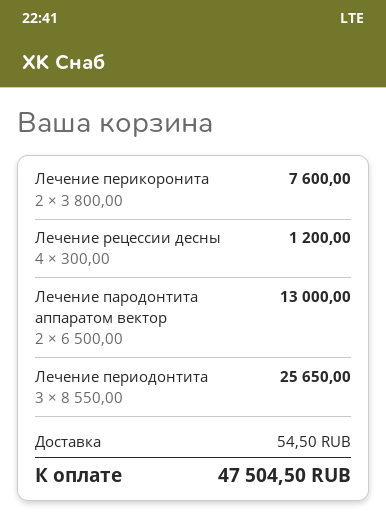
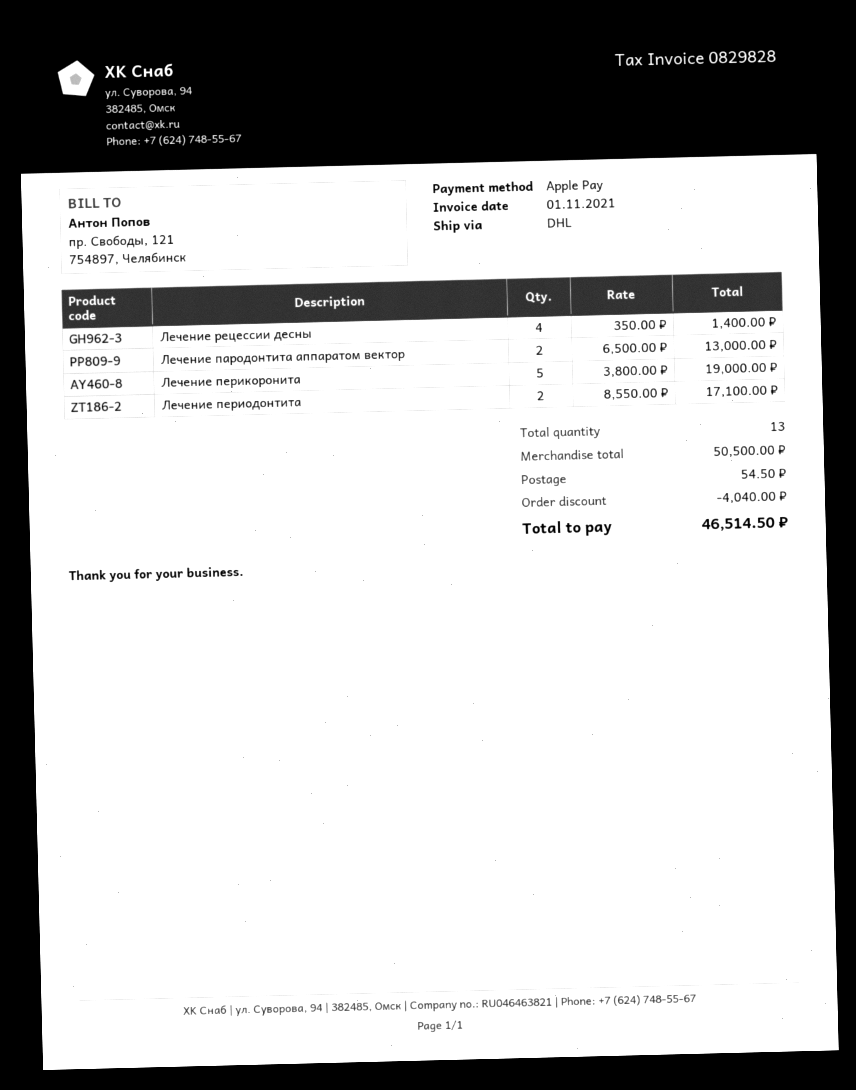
Лечение перикоронита: 2 x 3800.00 = 7600.00 -> 5 x 3800.00 = 19000.00
Лечение рецессии десны: 4 x 300.00 = 1200.00 -> 4 x 350.00 = 1400.00
Лечение периодонтита: 3 x 8550.00 = 25650.00 -> 2 x 8550.00 = 17100.00
discount: none -> 4040.00
total: 47504.50 -> 46514.50

